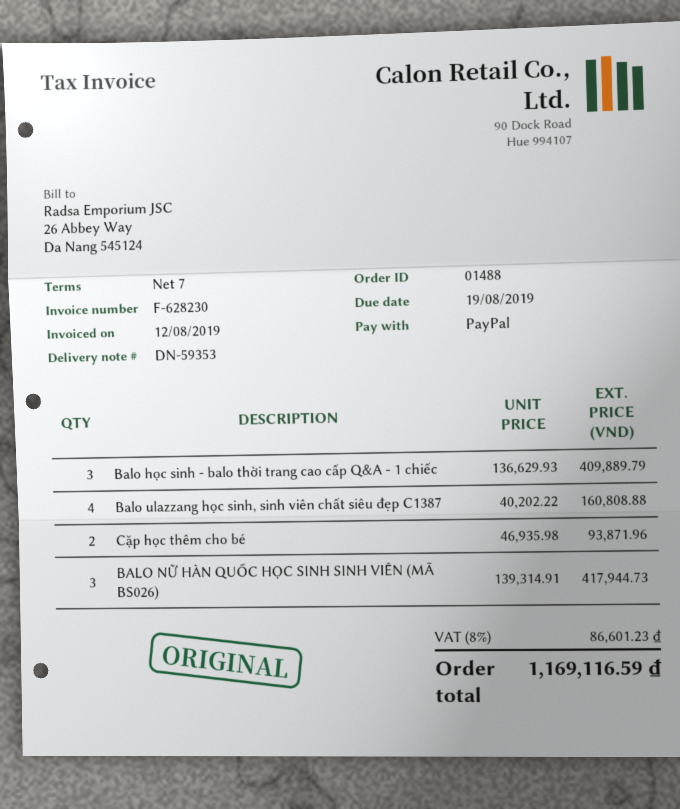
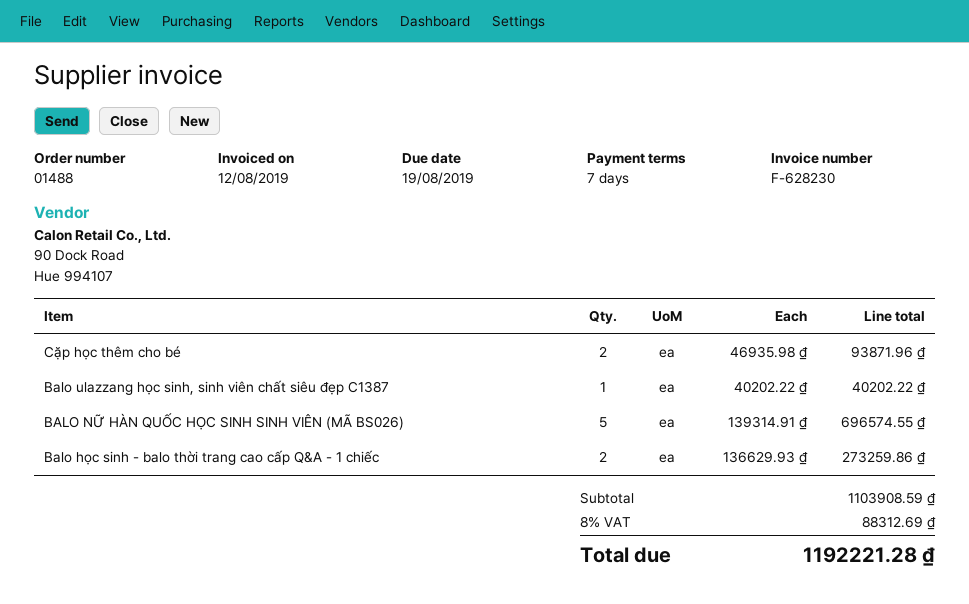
Balo học sinh - balo thời trang cao cấp Q&A - 1 chiếc: 3 x 136629.93 = 409889.79 -> 2 x 136629.93 = 273259.86
Balo ulazzang học sinh, sinh viên chất siêu đẹp C1387: 4 x 40202.22 = 160808.88 -> 1 x 40202.22 = 40202.22
BALO NỮ HÀN QUỐC HỌC SINH SINH VIÊN (MÃ BS026): 3 x 139314.91 = 417944.73 -> 5 x 139314.91 = 696574.55
tax: 8% = 86601.23 -> 8% = 88312.69
total: 1169116.59 -> 1192221.28

